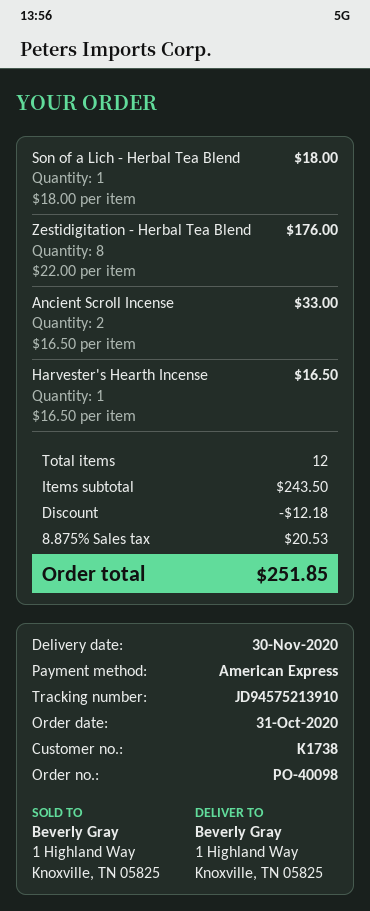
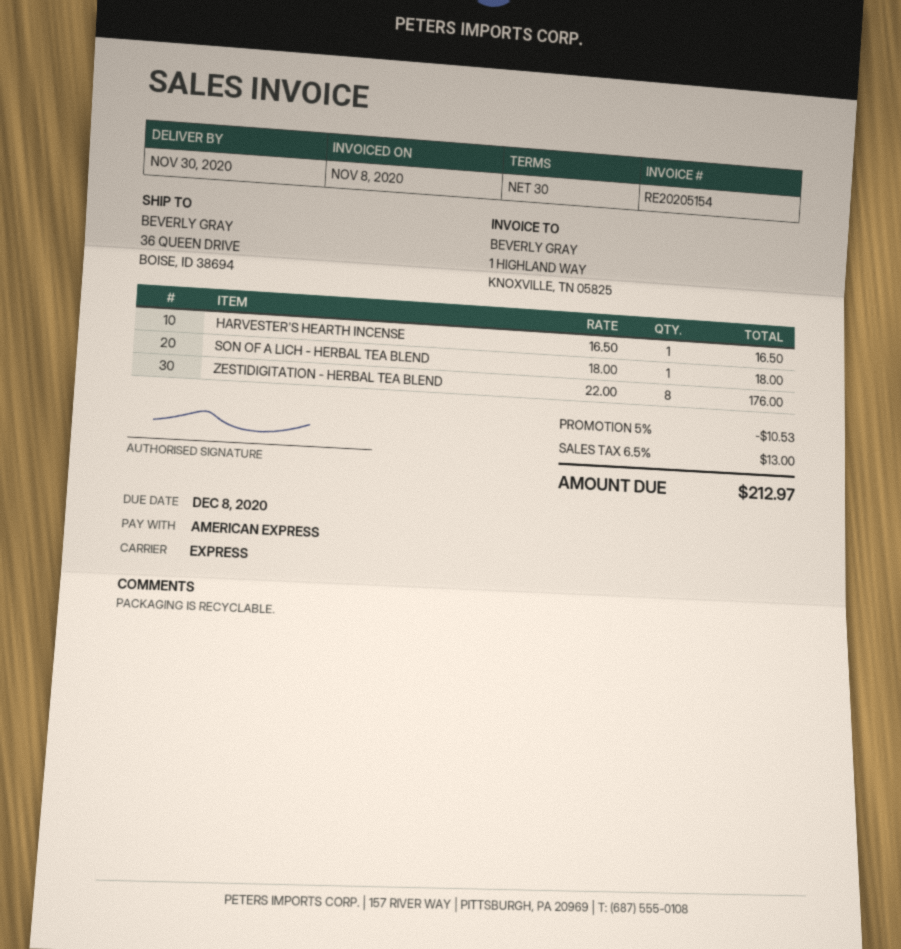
ship to: 1 Highland Way, Knoxville, TN 05825 -> 36 QUEEN DRIVE, BOISE, ID 38694
Ancient Scroll Incense: 2 x 16.50 = 33.00 -> none
discount: 12.18 -> 10.53
tax: 8.875% = 20.53 -> 6.5% = 13.00
total: 251.85 -> 212.97

